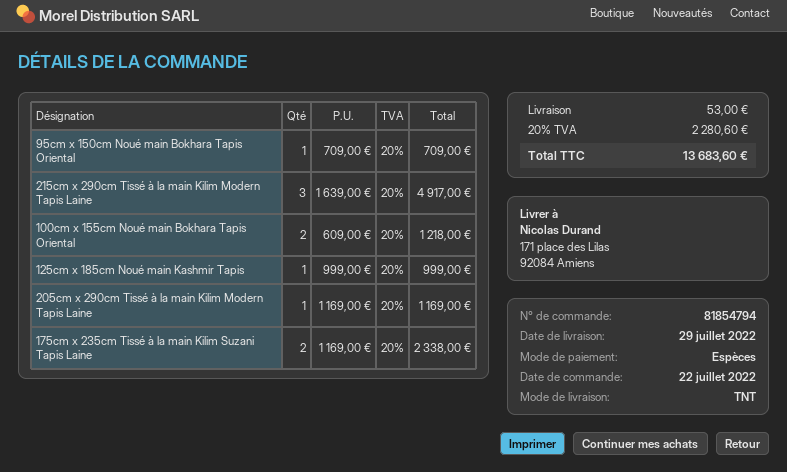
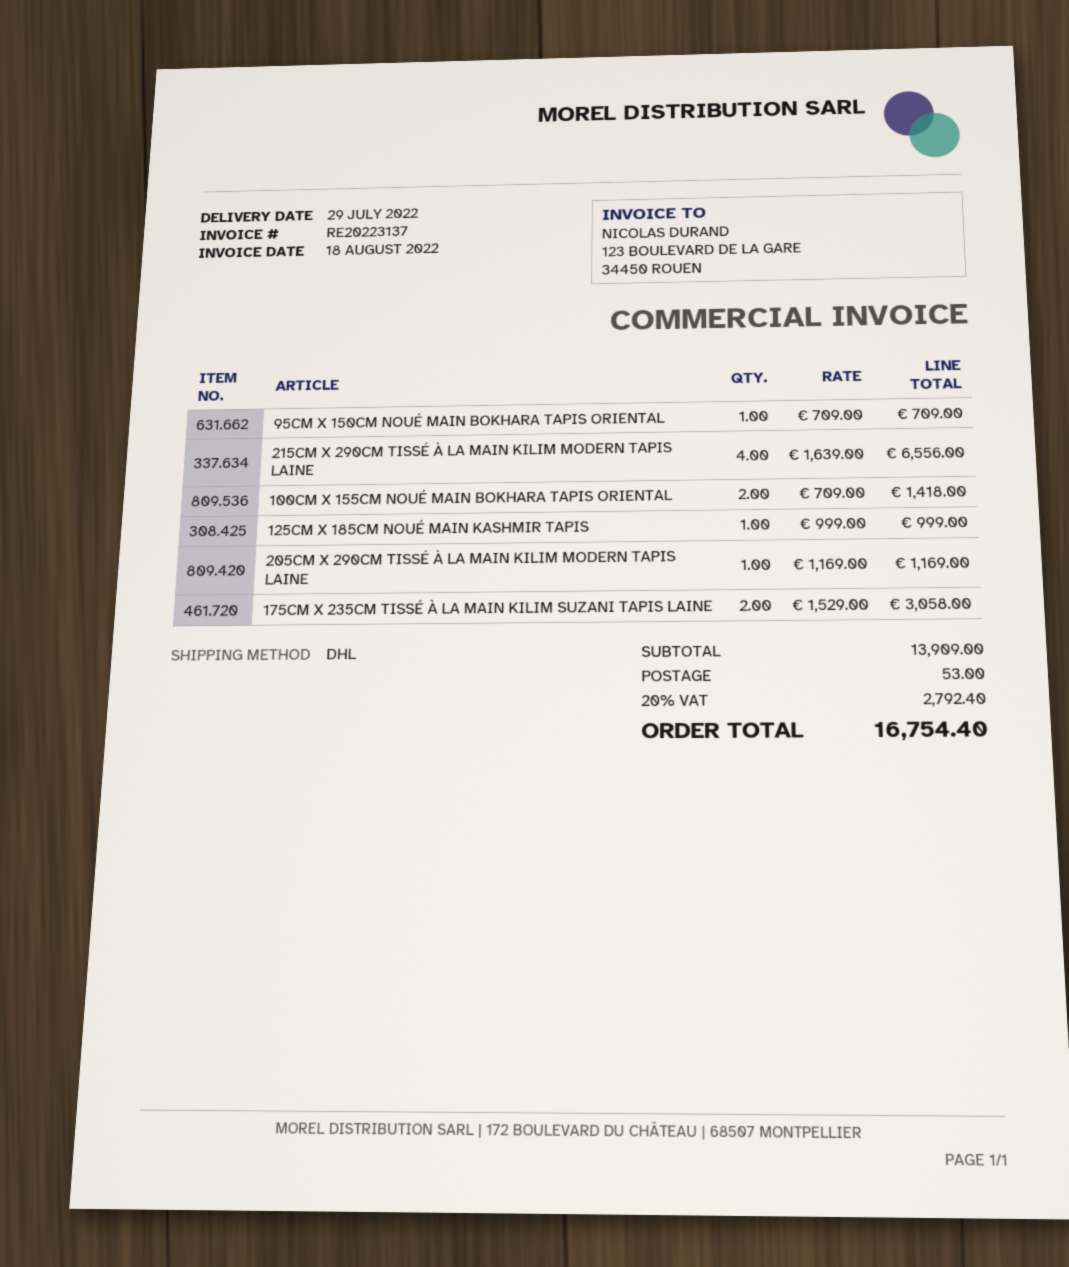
shipping method: TNT -> DHL
215cm x 290cm Tissé à la main Kilim Modern Tapis Laine: 3 x 1639.00 = 4917.00 -> 4 x 1639.00 = 6556.00
100cm x 155cm Noué main Bokhara Tapis Oriental: 2 x 609.00 = 1218.00 -> 2 x 709.00 = 1418.00
175cm x 235cm Tissé à la main Kilim Suzani Tapis Laine: 2 x 1169.00 = 2338.00 -> 2 x 1529.00 = 3058.00
tax: 20% = 2280.60 -> 20% = 2792.40
total: 13683.60 -> 16754.40

